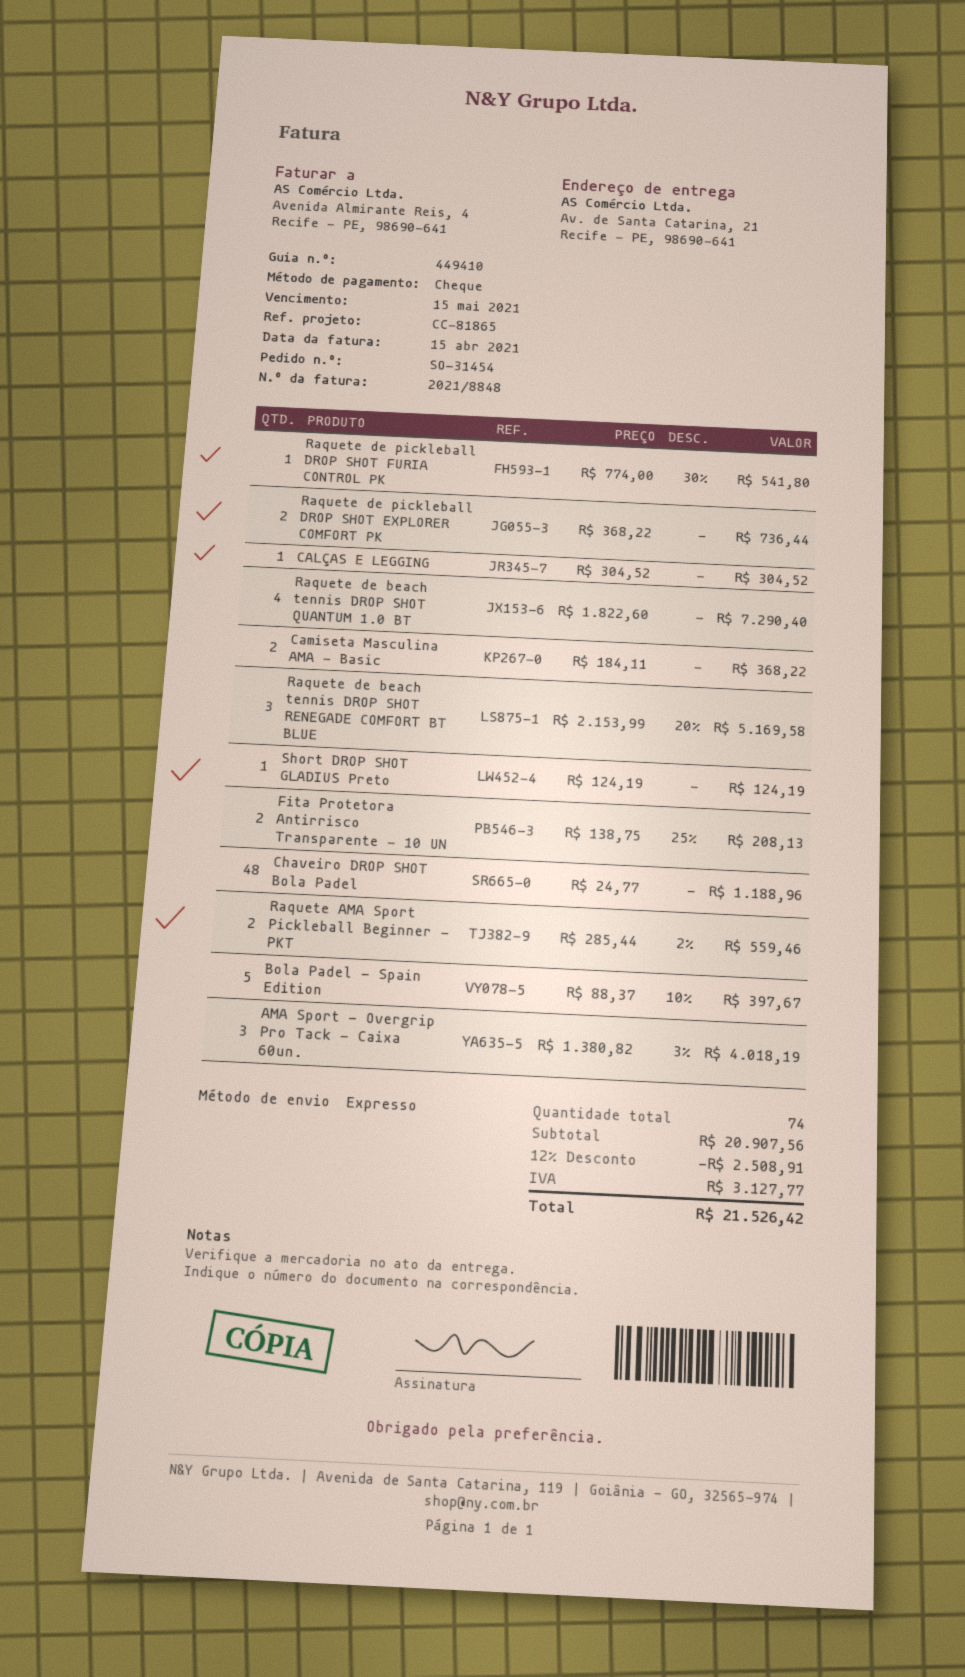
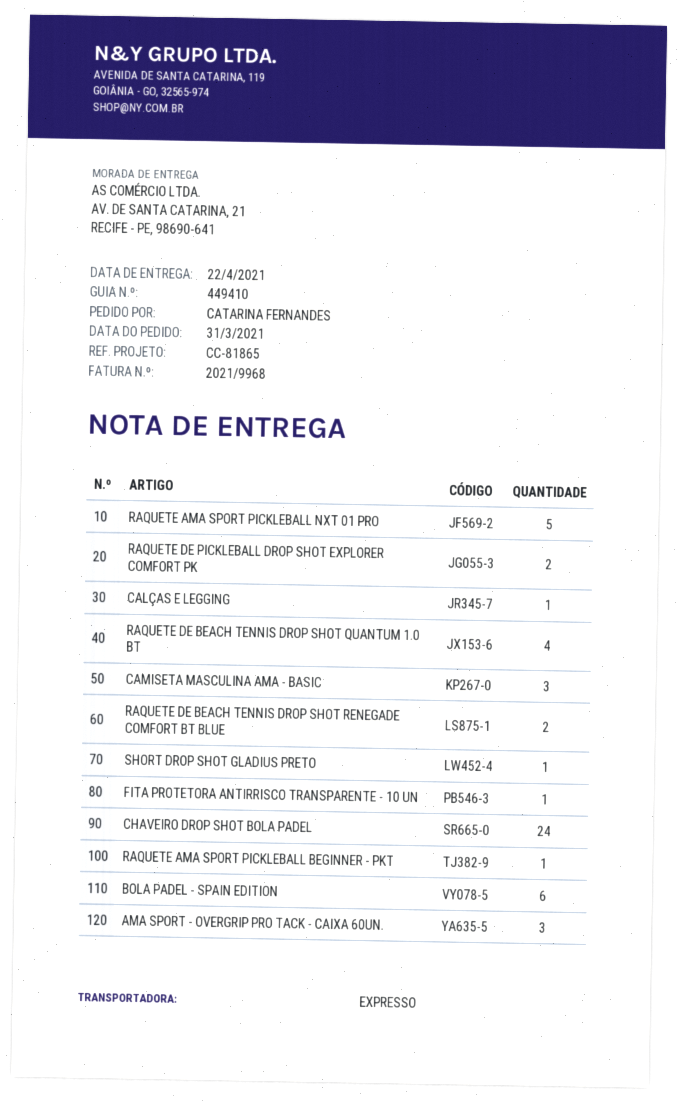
invoice number: 2021/8848 -> 2021/9968
Raquete de pickleball DROP SHOT FURIA CONTROL PK: 1 -> none
Camiseta Masculina AMA - Basic: 2 -> 3
Raquete de beach tennis DROP SHOT RENEGADE COMFORT BT BLUE: 3 -> 2
Fita Protetora Antirrisco Transparente - 10 UN: 2 -> 1
Chaveiro DROP SHOT Bola Padel: 48 -> 24
Raquete AMA Sport Pickleball Beginner - PKT: 2 -> 1
Bola Padel - Spain Edition: 5 -> 6
RAQUETE AMA SPORT PICKLEBALL NXT 01 PRO: none -> 5

